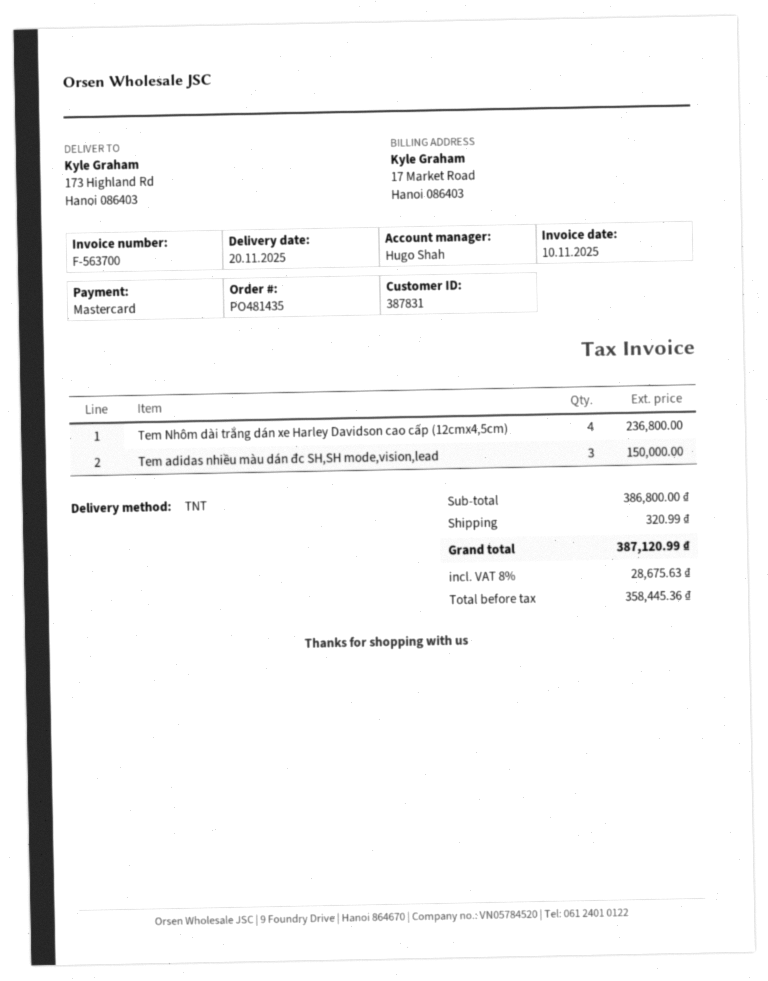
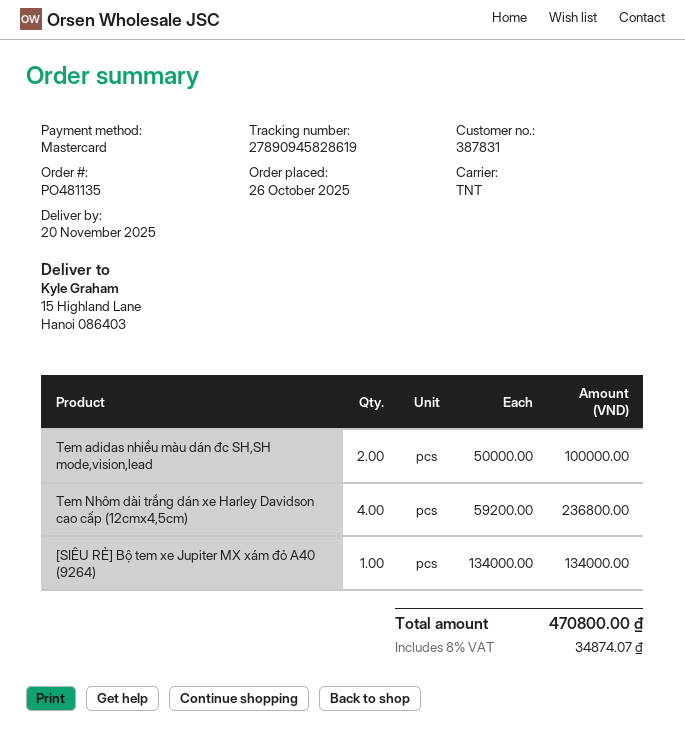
order number: PO481435 -> PO481135
ship to: 173 Highland Rd, Hanoi 086403 -> 15 Highland Lane, Hanoi 086403
Tem adidas nhiều màu dán đc SH,SH mode,vision,lead: 3 for 150000.00 -> 2 for 100000.00
[SIÊU RẺ] Bộ tem xe Jupiter MX xám đỏ A40 (9264): none -> 1 for 134000.00
shipping: 320.99 -> none
tax: 8% = 28675.63 -> 8% = 34874.07
total: 387120.99 -> 470800.00

